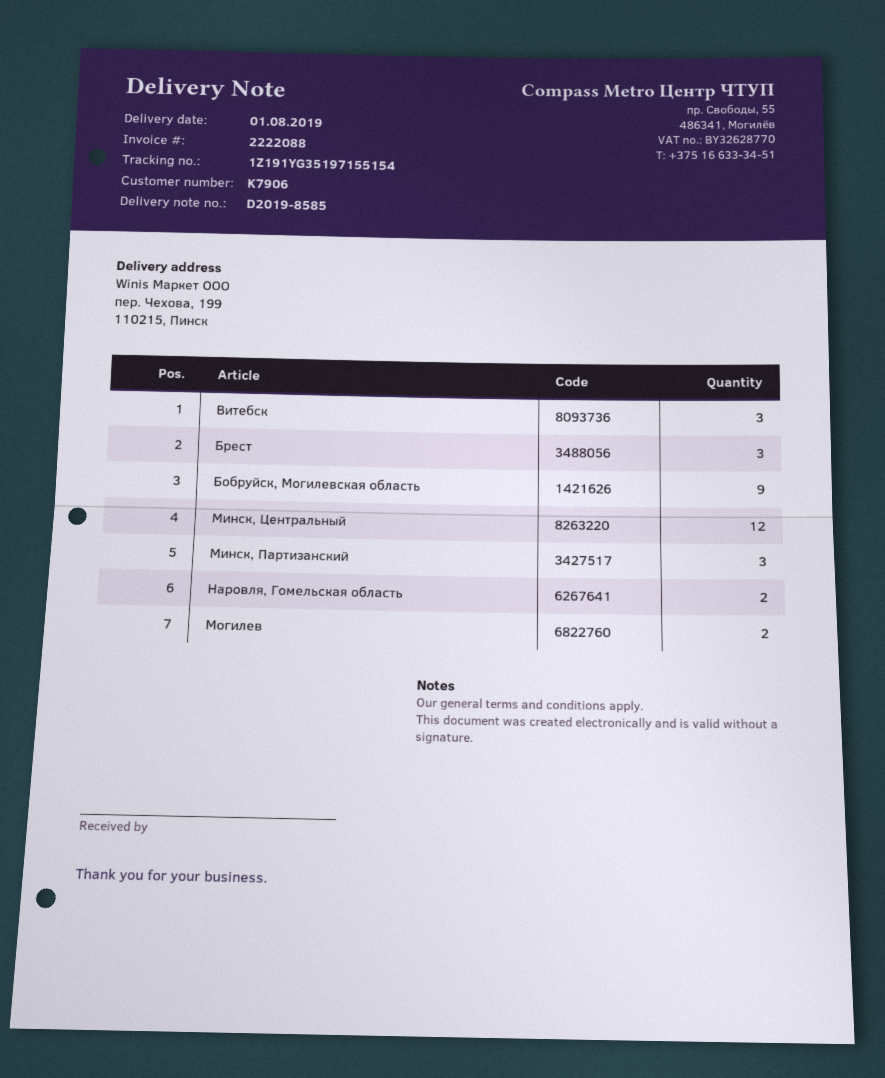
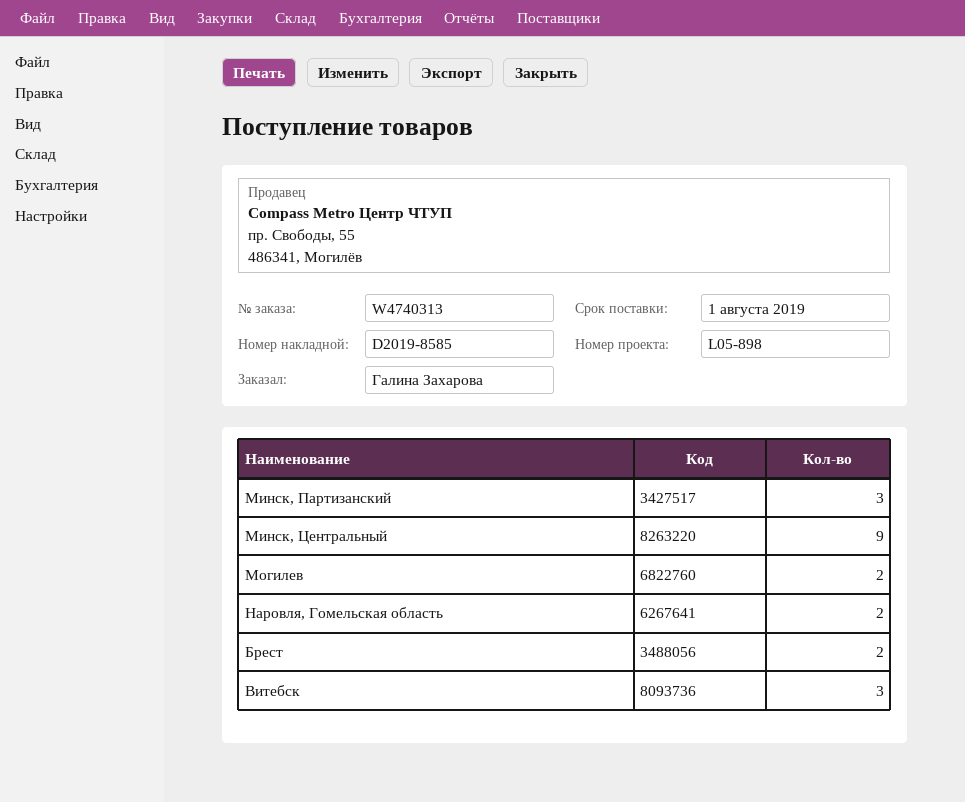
Брест: 3 -> 2
Бобруйск, Могилевская область: 9 -> none
Минск, Центральный: 12 -> 9

